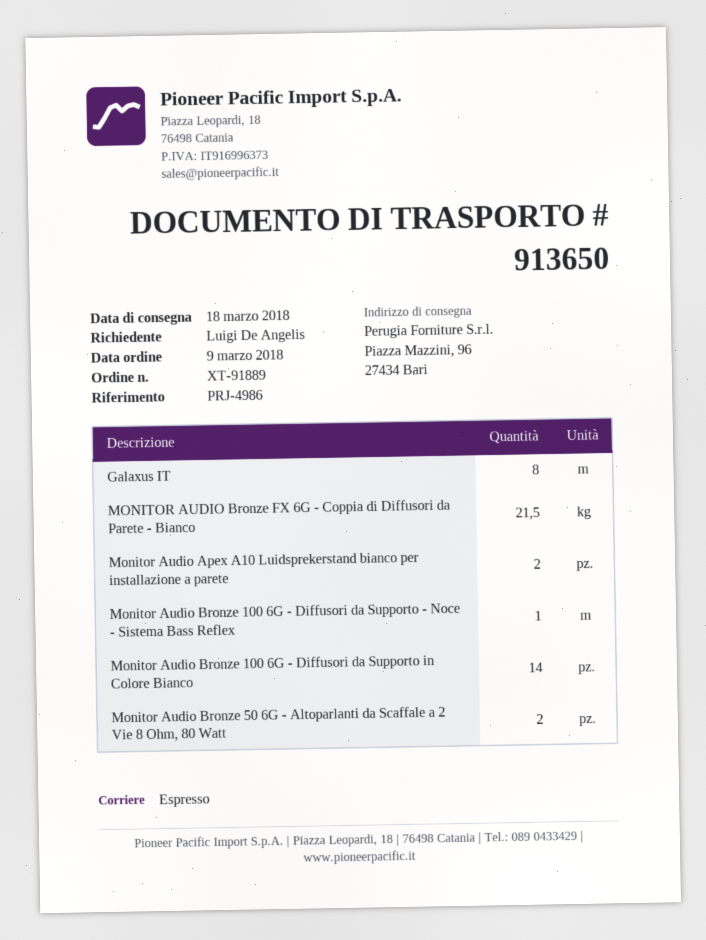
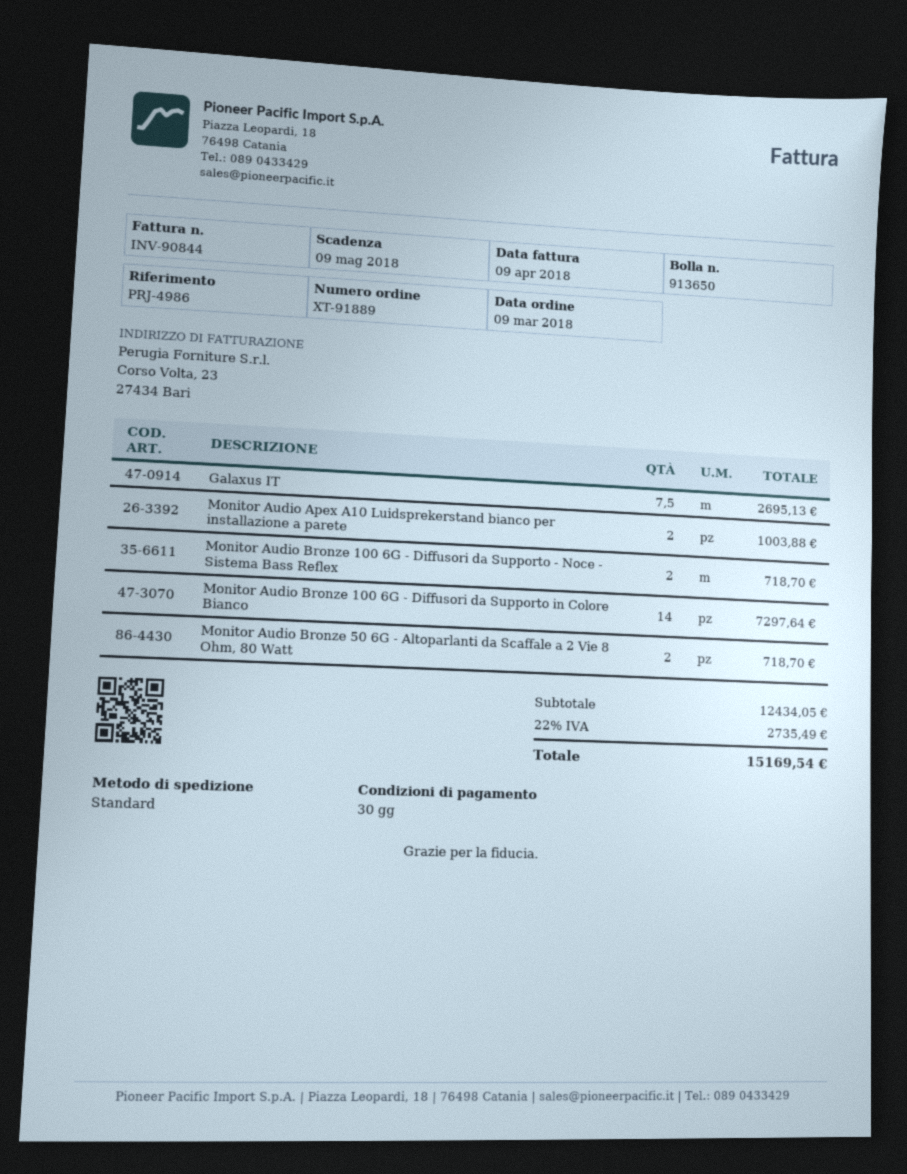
shipping method: express -> standard
Galaxus IT: 8 -> 7.5
MONITOR AUDIO Bronze FX 6G - Coppia di Diffusori da Parete - Bianco: 21.5 -> none
Monitor Audio Bronze 100 6G - Diffusori da Supporto - Noce - Sistema Bass Reflex: 1 -> 2

